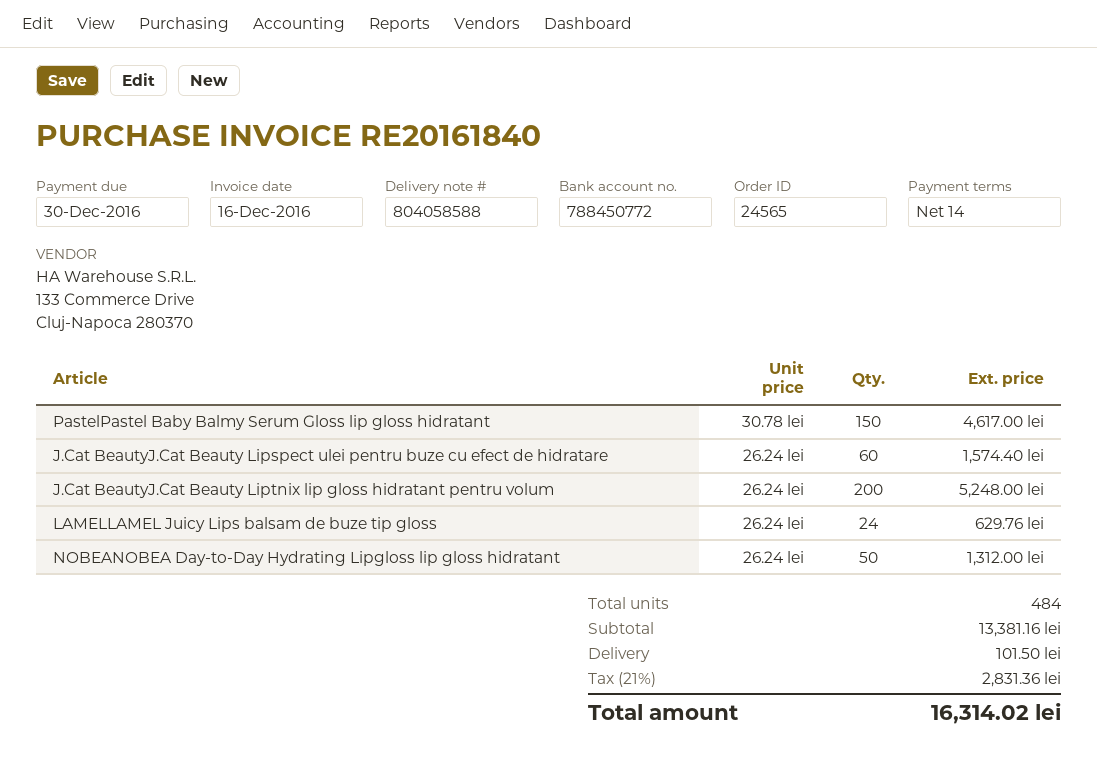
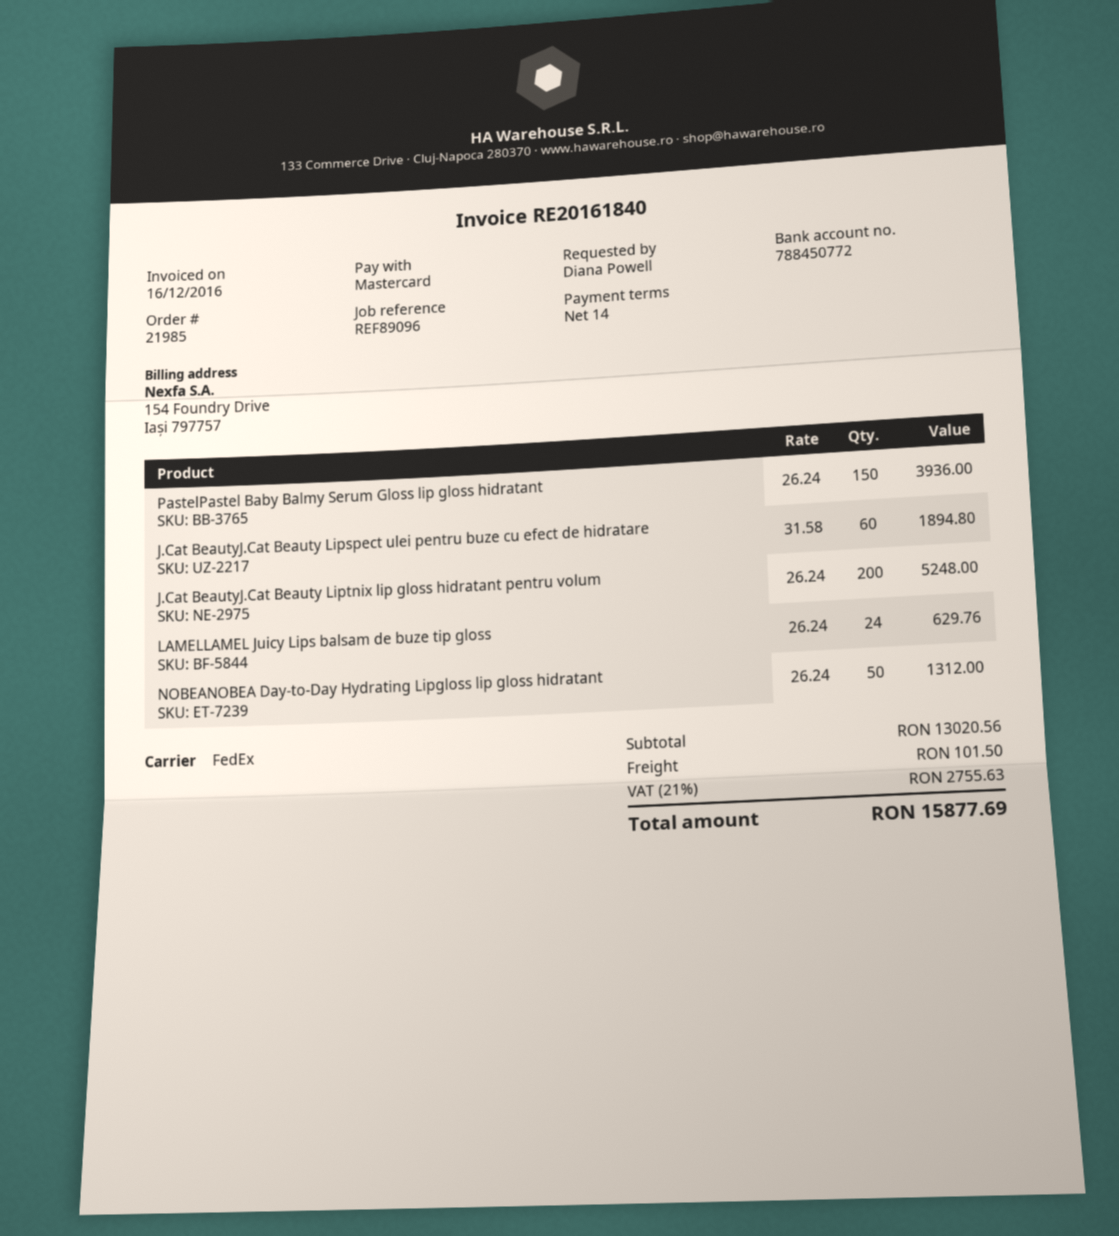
order number: 24565 -> 21985
PastelPastel Baby Balmy Serum Gloss lip gloss hidratant: 150 x 30.78 = 4617.00 -> 150 x 26.24 = 3936.00
J.Cat BeautyJ.Cat Beauty Lipspect ulei pentru buze cu efect de hidratare: 60 x 26.24 = 1574.40 -> 60 x 31.58 = 1894.80
subtotal: 13381.16 -> 13020.56
tax: 21% = 2831.36 -> 21% = 2755.63
total: 16314.02 -> 15877.69

